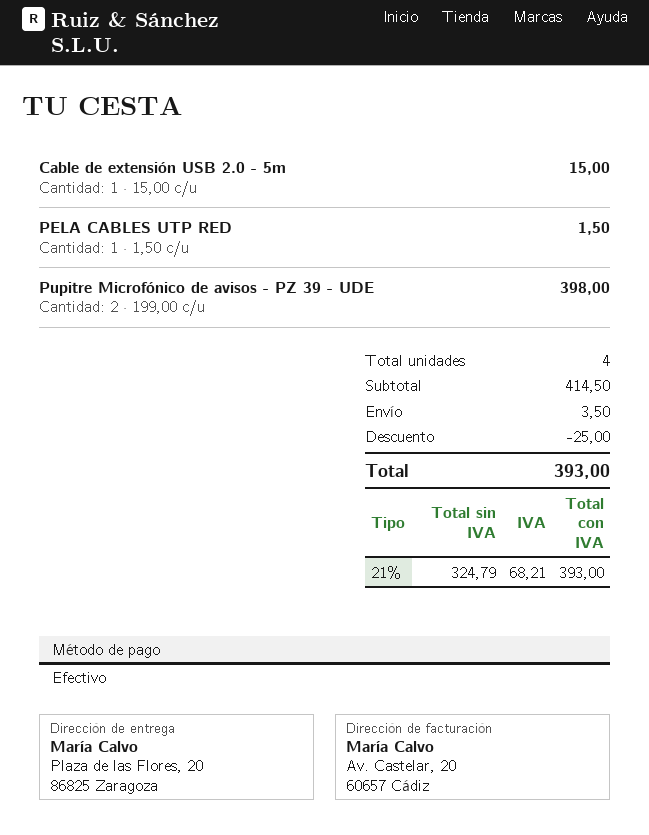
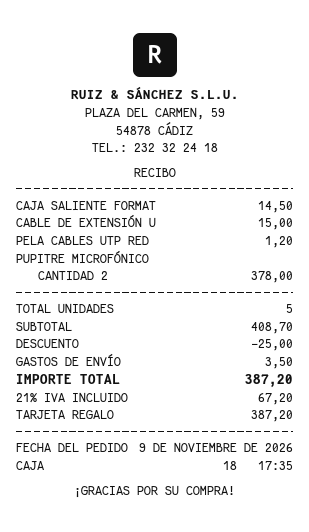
payment method: cash -> gift card
PELA CABLES UTP RED: 1 for 1.50 -> 1 for 1.20
Pupitre Microfónico de avisos - PZ 39 - UDE: 2 for 398.00 -> 2 for 378.00
CAJA SALIENTE FORMAT: none -> 1 for 14.50
total quantity: 4 -> 5
subtotal: 414.50 -> 408.70
tax: 21% = 68.21 -> 21% = 67.20
total: 393.00 -> 387.20

